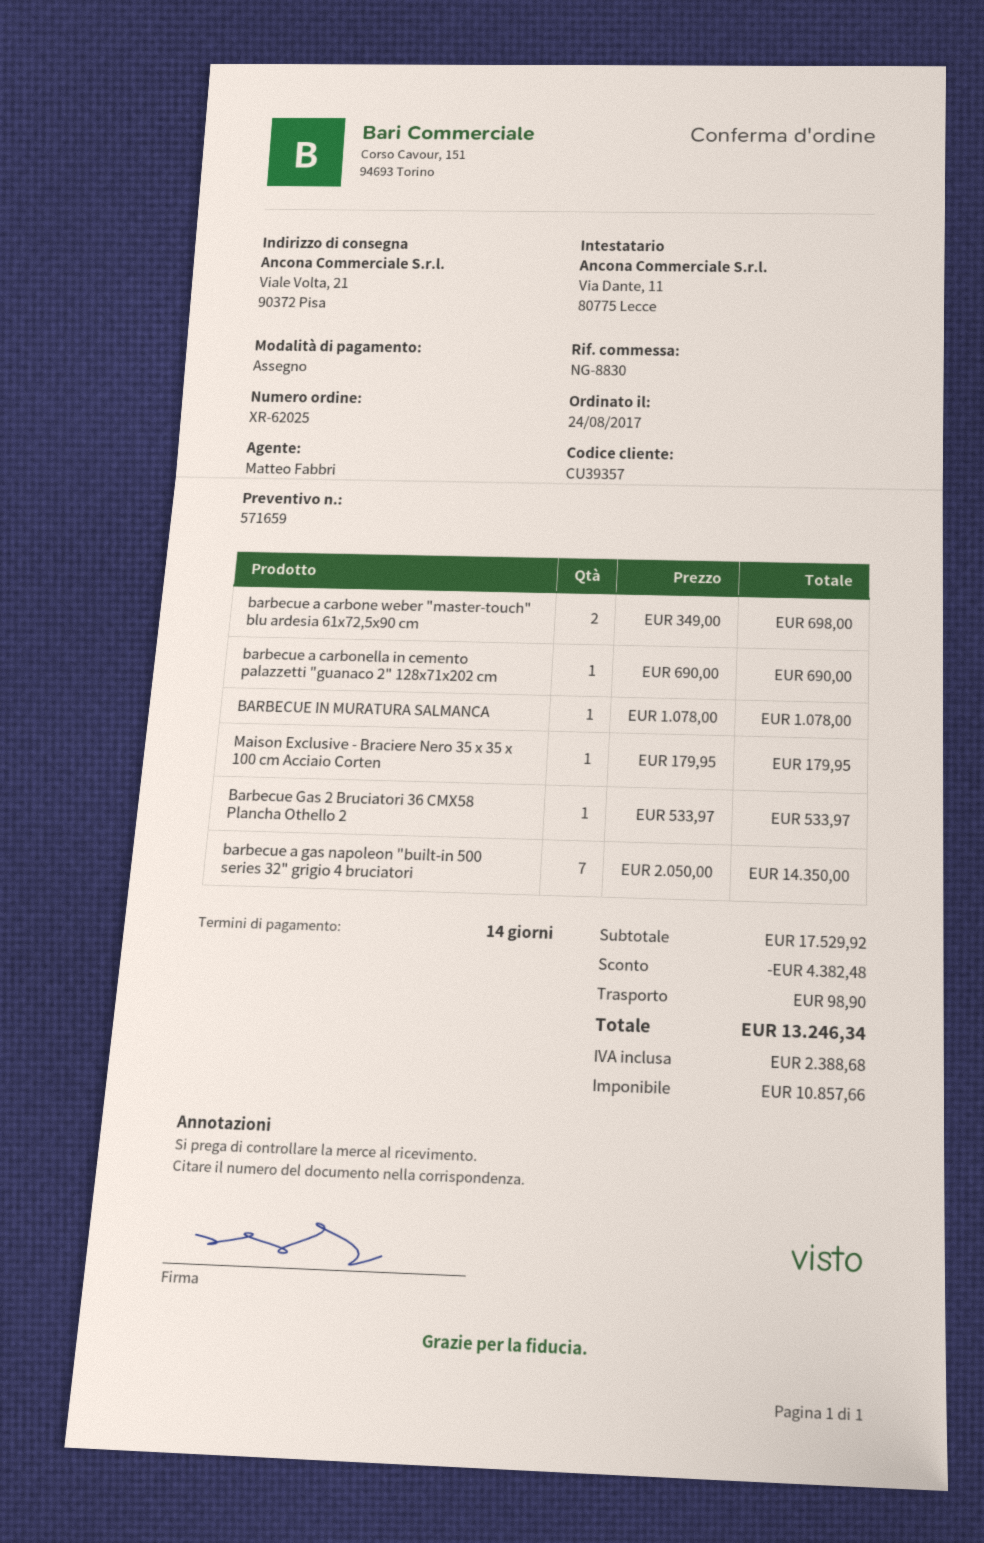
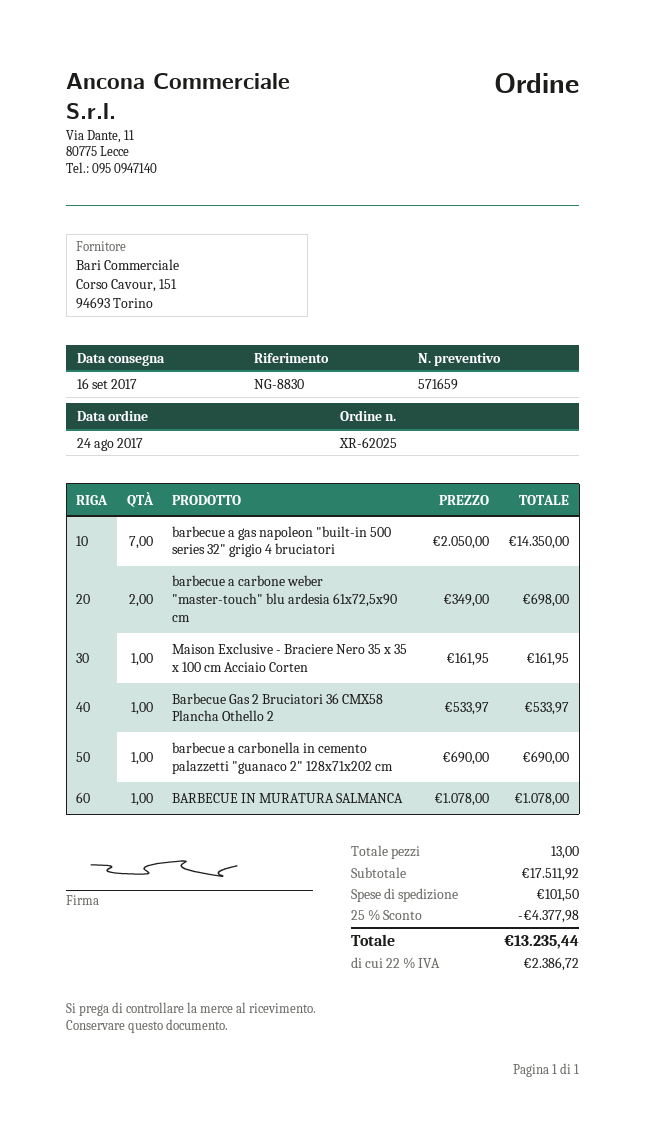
Maison Exclusive - Braciere Nero 35 x 35 x 100 cm Acciaio Corten: 1 x 179.95 = 179.95 -> 1 x 161.95 = 161.95
subtotal: 17529.92 -> 17511.92
discount: 4382.48 -> 4377.98
shipping: 98.90 -> 101.50
tax: 2388.68 -> 2386.72
total: 13246.34 -> 13235.44

